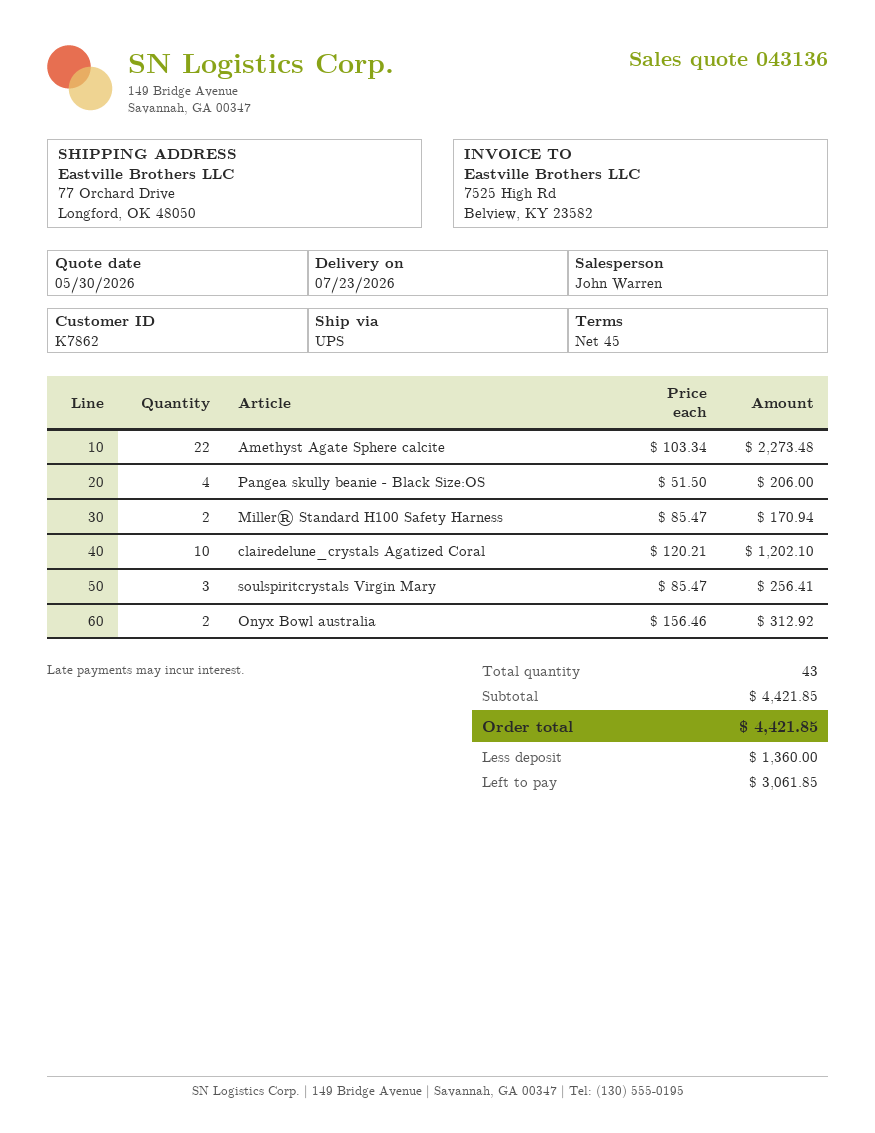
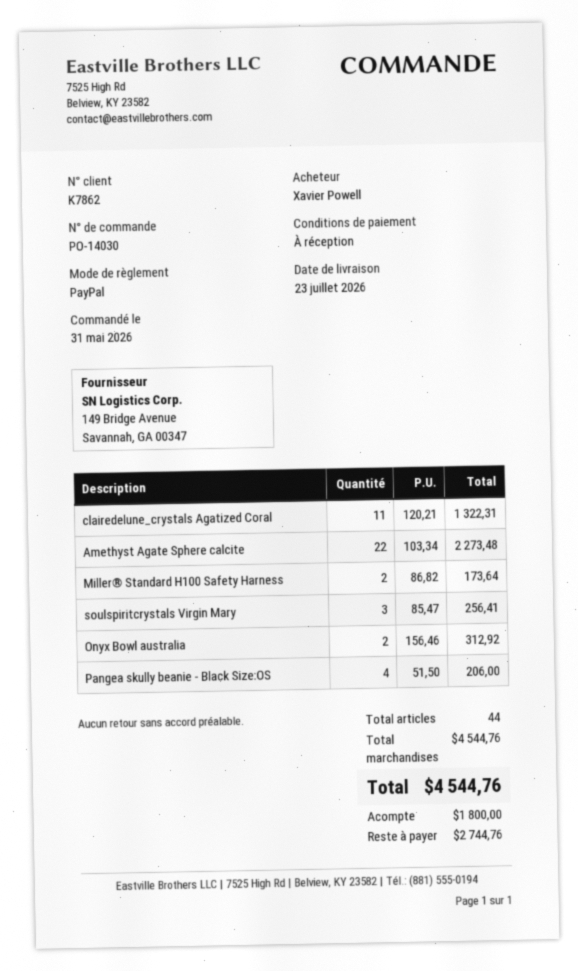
payment terms: 45 days -> on receipt
Miller® Standard H100 Safety Harness: 2 x 85.47 = 170.94 -> 2 x 86.82 = 173.64
clairedelune_crystals Agatized Coral: 10 x 120.21 = 1202.10 -> 11 x 120.21 = 1322.31
total quantity: 43 -> 44
subtotal: 4421.85 -> 4544.76
total: 4421.85 -> 4544.76
deposit: 1360.00 -> 1800.00
balance: 3061.85 -> 2744.76

